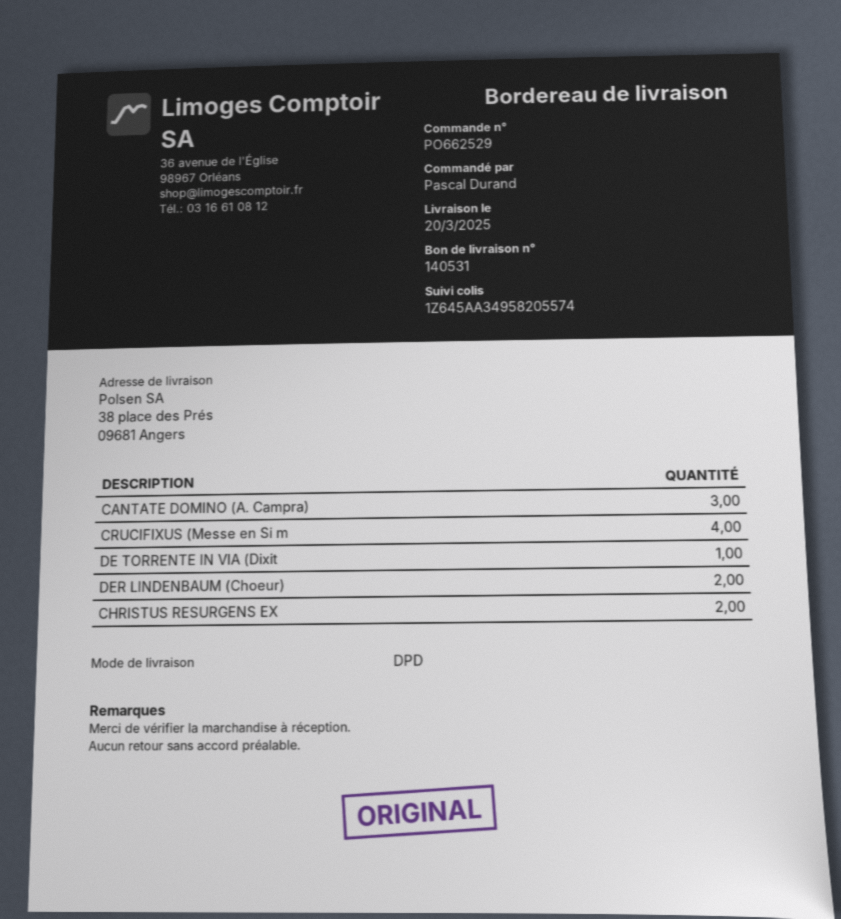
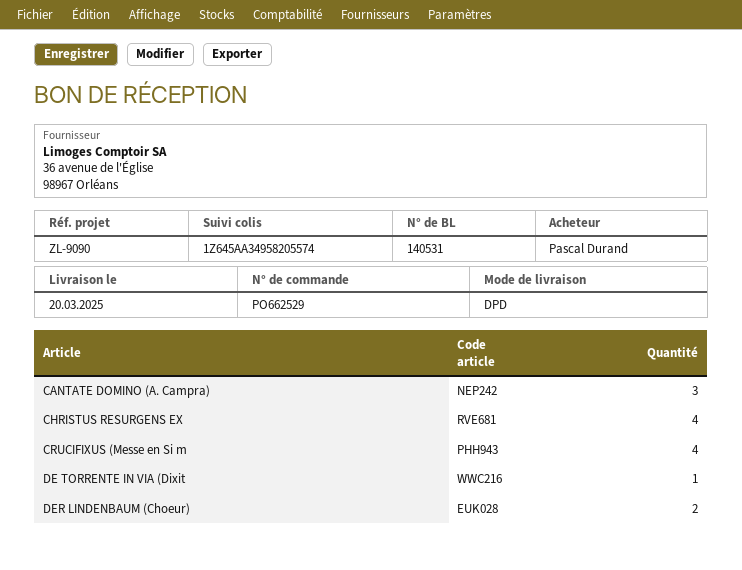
CHRISTUS RESURGENS EX: 2 -> 4

